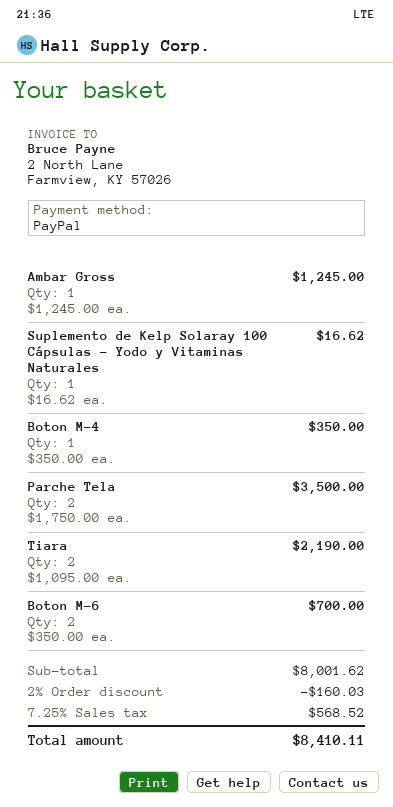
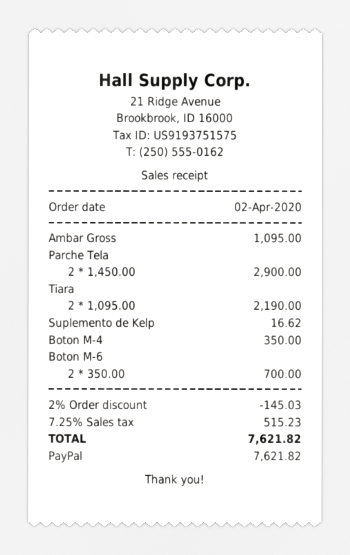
Ambar Gross: 1 x 1245.00 = 1245.00 -> 1 x 1095.00 = 1095.00
Parche Tela: 2 x 1750.00 = 3500.00 -> 2 x 1450.00 = 2900.00
discount: 2% = 160.03 -> 2% = 145.03
tax: 7.25% = 568.52 -> 7.25% = 515.23
total: 8410.11 -> 7621.82

